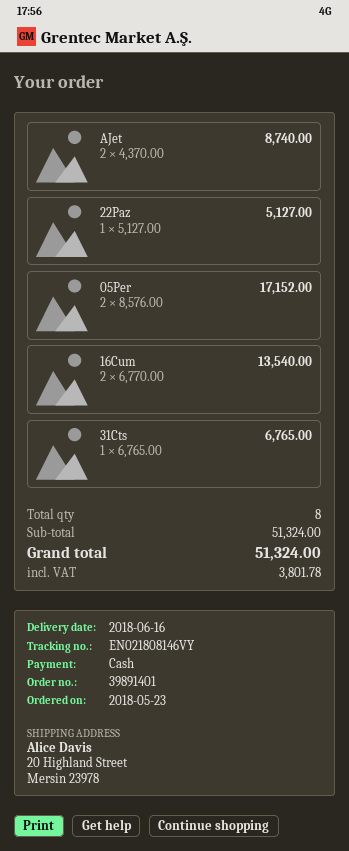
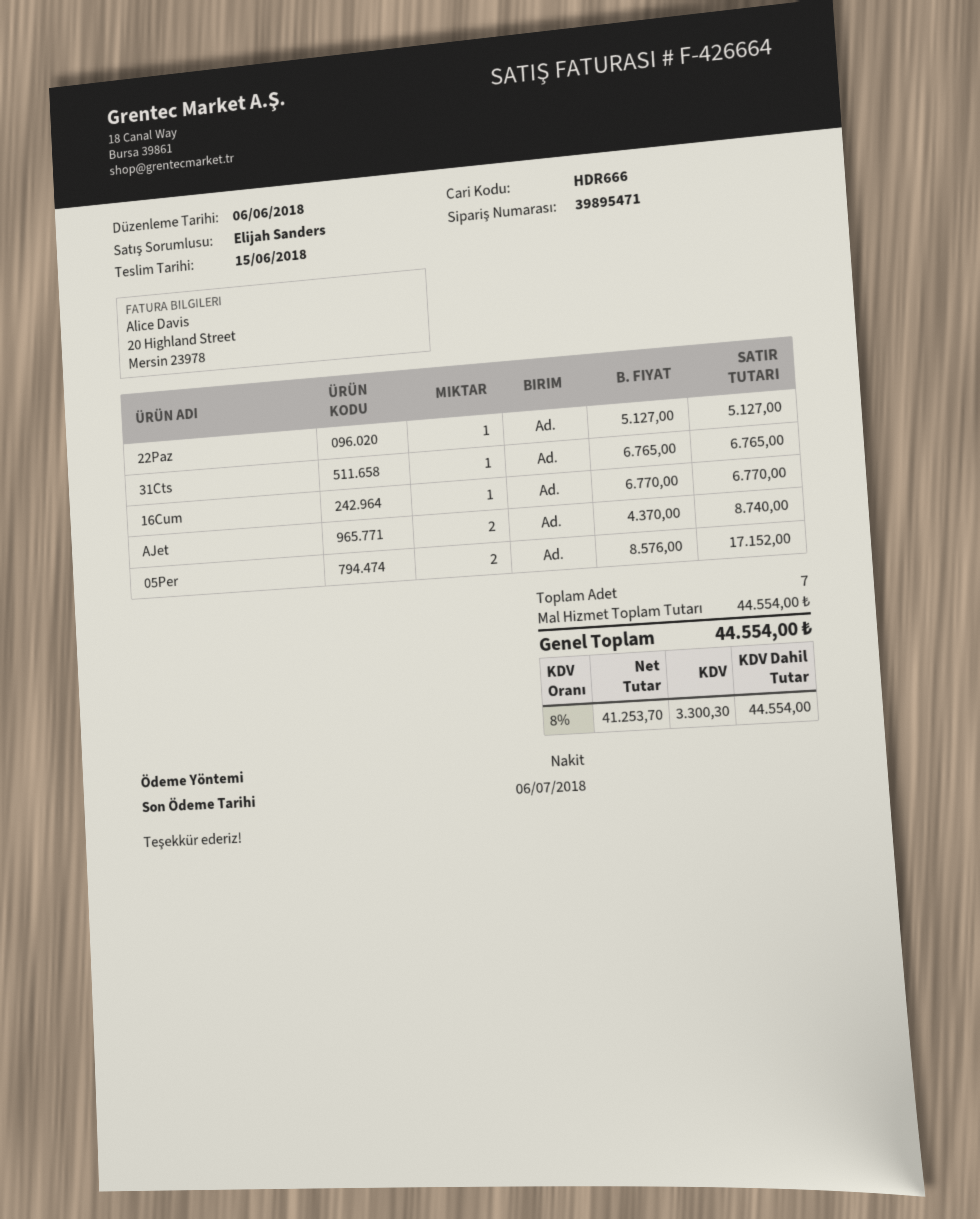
order number: 39891401 -> 39895471
delivery date: 2018-06-16 -> 2018-06-15
16Cum: 2 x 6770.00 = 13540.00 -> 1 x 6770.00 = 6770.00
total quantity: 8 -> 7
subtotal: 51324.00 -> 44554.00
tax: 3801.78 -> 3300.30
total: 51324.00 -> 44554.00

